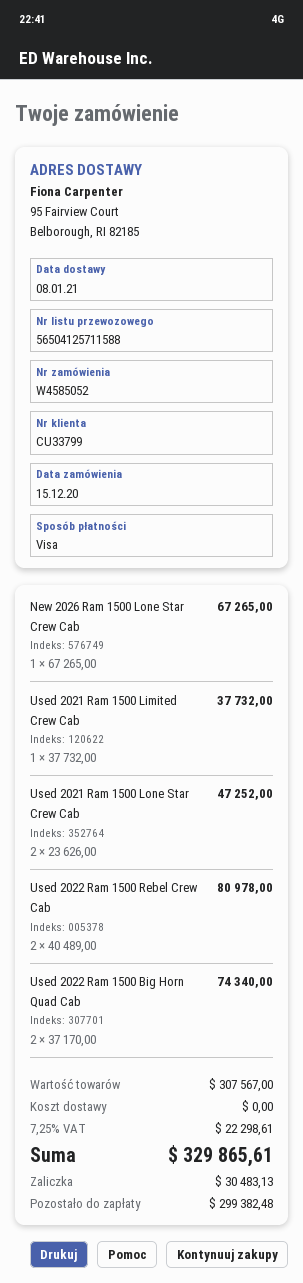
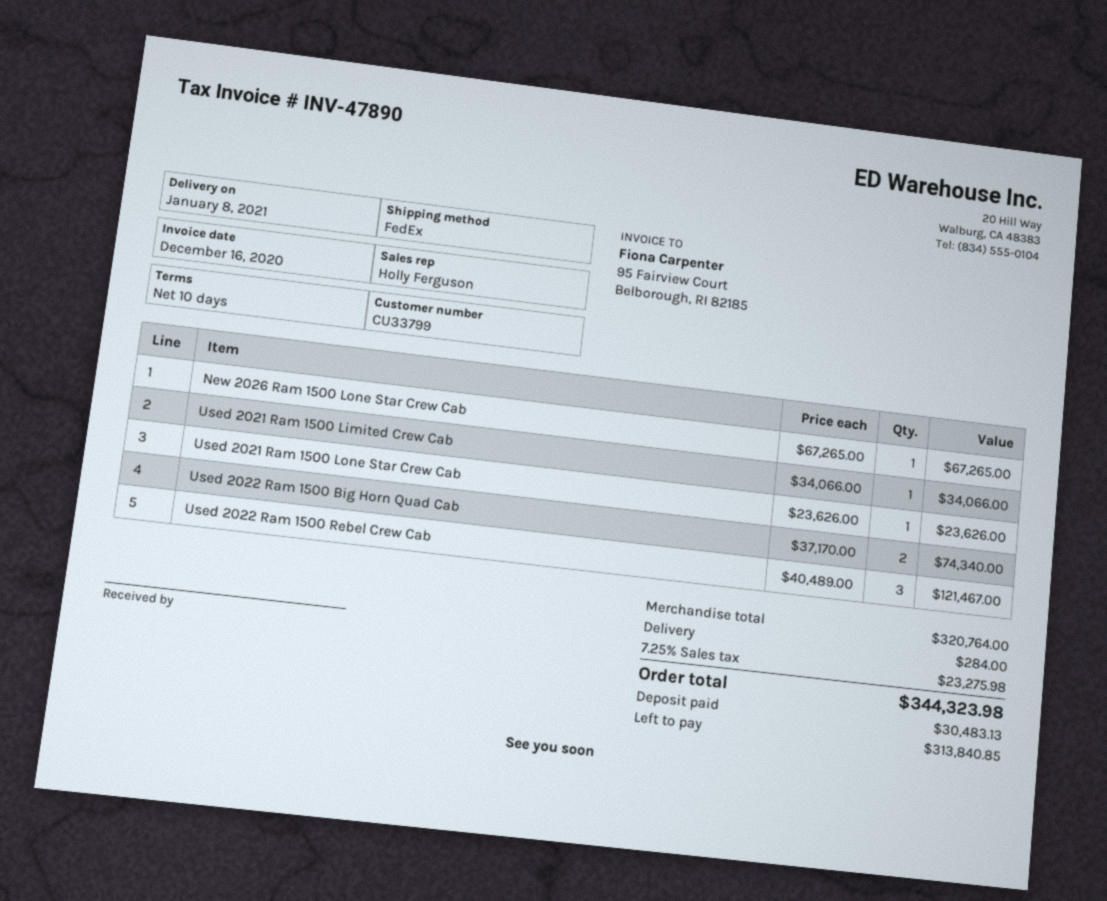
Used 2021 Ram 1500 Limited Crew Cab: 1 x 37732.00 = 37732.00 -> 1 x 34066.00 = 34066.00
Used 2021 Ram 1500 Lone Star Crew Cab: 2 x 23626.00 = 47252.00 -> 1 x 23626.00 = 23626.00
Used 2022 Ram 1500 Rebel Crew Cab: 2 x 40489.00 = 80978.00 -> 3 x 40489.00 = 121467.00
subtotal: 307567.00 -> 320764.00
shipping: 0.00 -> 284.00
tax: 7.25% = 22298.61 -> 7.25% = 23275.98
total: 329865.61 -> 344323.98
balance: 299382.48 -> 313840.85

